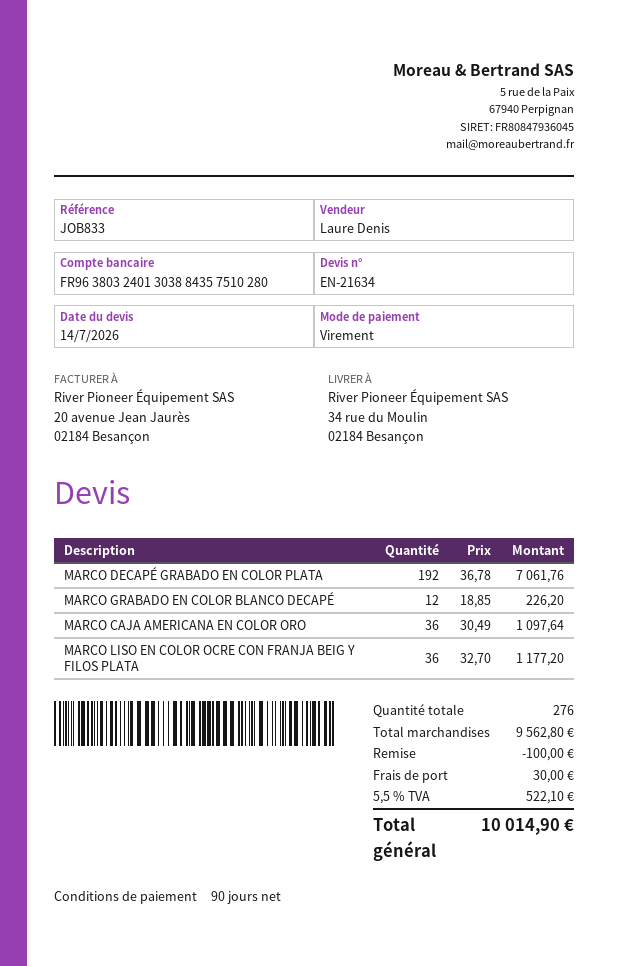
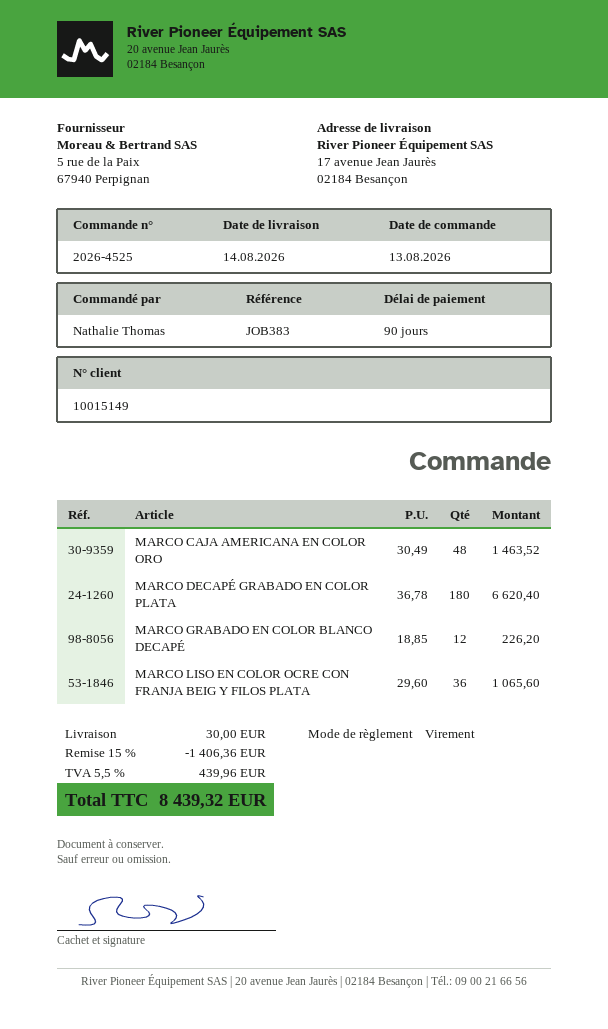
reference: JOB833 -> JOB383
ship to: 34 rue du Moulin, 02184 Besançon -> 17 avenue Jean Jaurès, 02184 Besançon
MARCO DECAPÉ GRABADO EN COLOR PLATA: 192 x 36.78 = 7061.76 -> 180 x 36.78 = 6620.40
MARCO CAJA AMERICANA EN COLOR ORO: 36 x 30.49 = 1097.64 -> 48 x 30.49 = 1463.52
MARCO LISO EN COLOR OCRE CON FRANJA BEIG Y FILOS PLATA: 36 x 32.70 = 1177.20 -> 36 x 29.60 = 1065.60
discount: 100.00 -> 1406.36
tax: 5.5% = 522.10 -> 5.5% = 439.96
total: 10014.90 -> 8439.32

